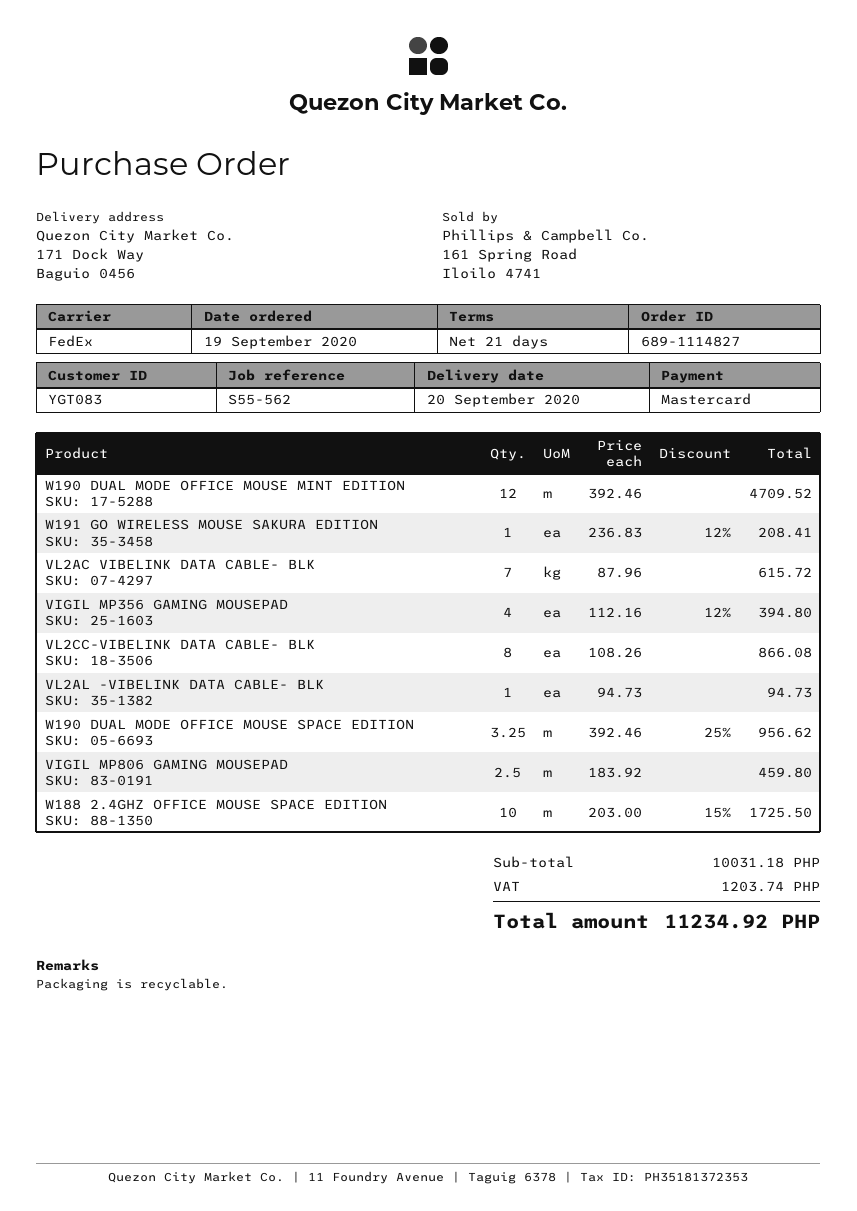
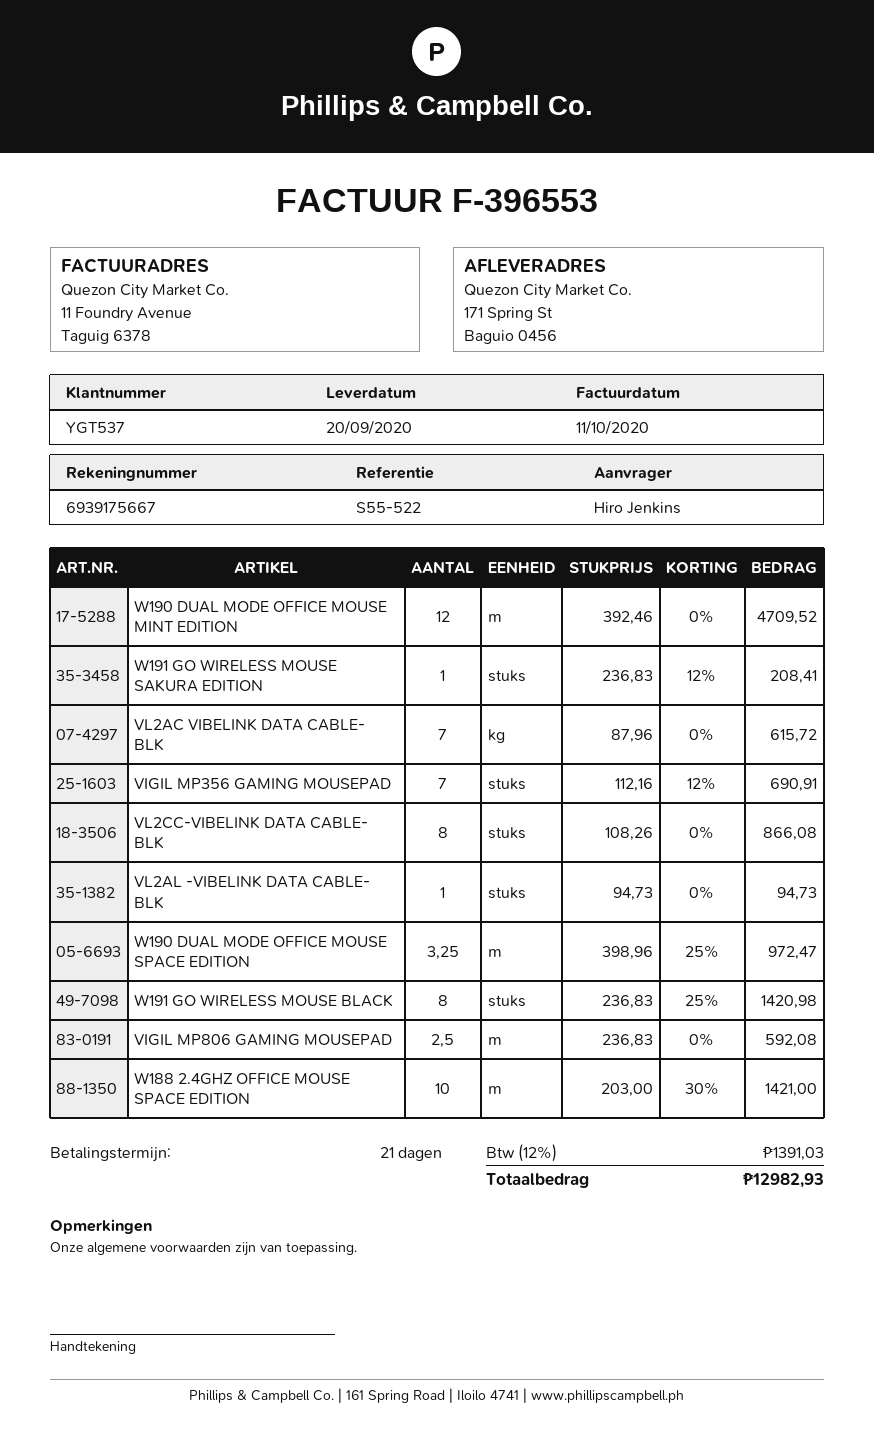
customer number: YGT083 -> YGT537
reference: S55-562 -> S55-522
ship to: 171 Dock Way, Baguio 0456 -> 171 Spring St, Baguio 0456
VIGIL MP356 GAMING MOUSEPAD: 4 x 112.16 - 12% = 394.80 -> 7 x 112.16 - 12% = 690.91
W190 DUAL MODE OFFICE MOUSE SPACE EDITION: 3.25 x 392.46 - 25% = 956.62 -> 3.25 x 398.96 - 25% = 972.47
VIGIL MP806 GAMING MOUSEPAD: 2.5 x 183.92 = 459.80 -> 2.5 x 236.83 = 592.08
W188 2.4GHZ OFFICE MOUSE SPACE EDITION: 10 x 203.00 - 15% = 1725.50 -> 10 x 203.00 - 30% = 1421.00
W191 GO WIRELESS MOUSE BLACK: none -> 8 x 236.83 - 25% = 1420.98
tax: 1203.74 -> 1391.03
total: 11234.92 -> 12982.93

